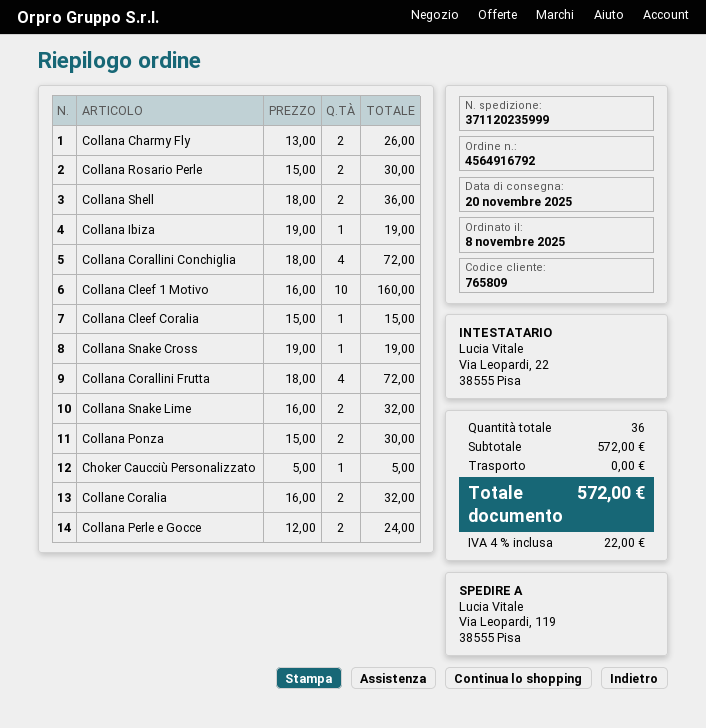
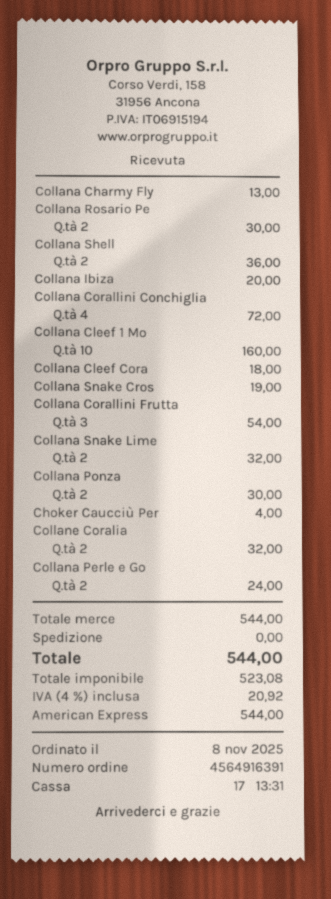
order number: 4564916792 -> 4564916391
Collana Charmy Fly: 2 for 26.00 -> 1 for 13.00
Collana Ibiza: 1 for 19.00 -> 1 for 20.00
Collana Cleef Coralia: 1 for 15.00 -> 1 for 18.00
Collana Corallini Frutta: 4 for 72.00 -> 3 for 54.00
Choker Caucciù Personalizzato: 1 for 5.00 -> 1 for 4.00
subtotal: 572.00 -> 544.00
tax: 4% = 22.00 -> 4% = 20.92
total: 572.00 -> 544.00

